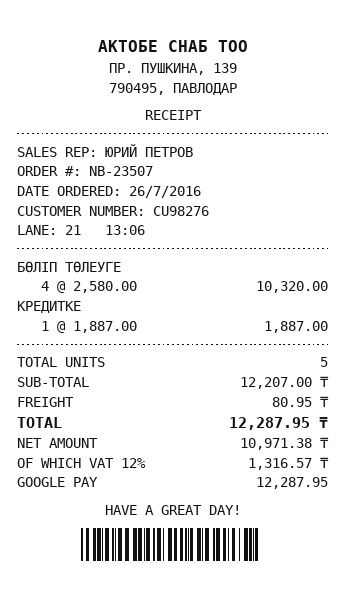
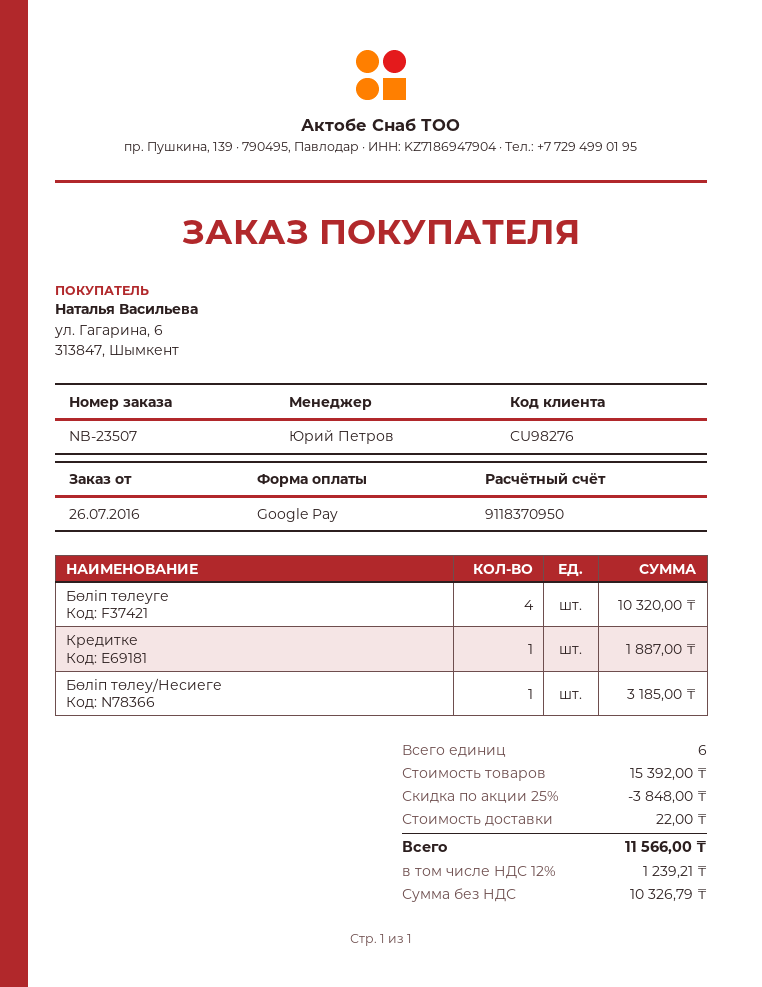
Бөліп төлеу/Несиеге: none -> 1 for 3185.00
total quantity: 5 -> 6
subtotal: 12207.00 -> 15392.00
discount: none -> 25% = 3848.00
shipping: 80.95 -> 22.00
net: 10971.38 -> 10326.79
tax: 12% = 1316.57 -> 12% = 1239.21
total: 12287.95 -> 11566.00

